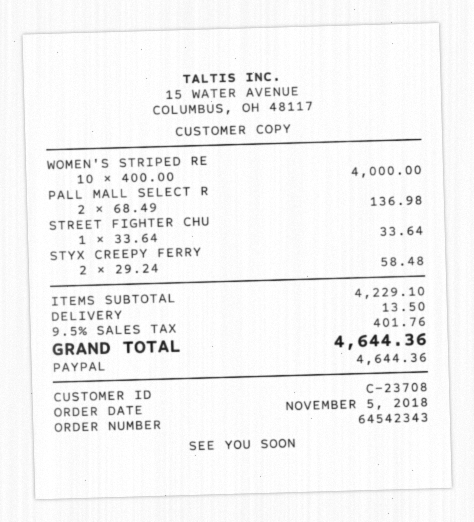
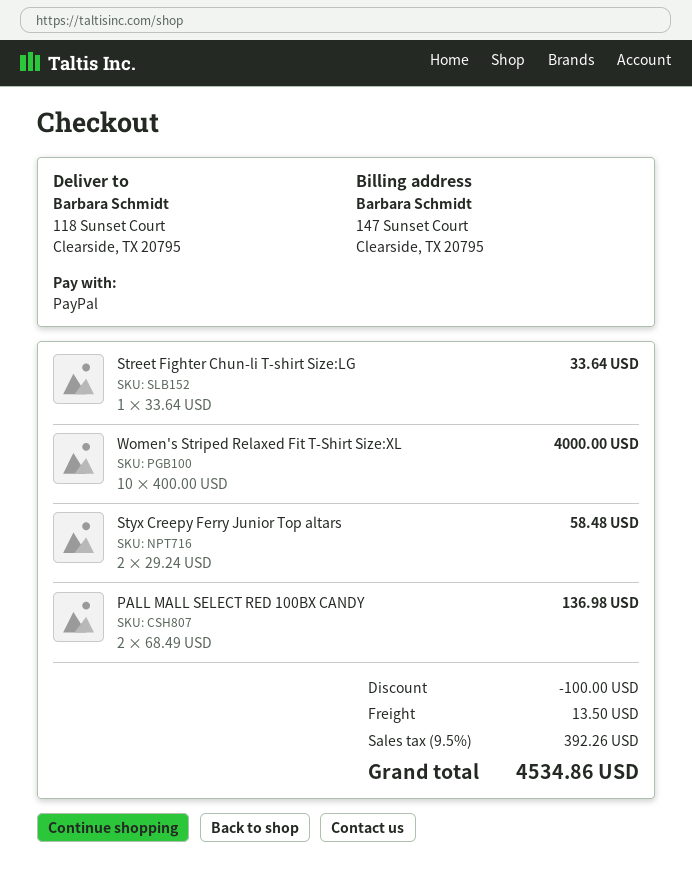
discount: none -> 100.00
tax: 9.5% = 401.76 -> 9.5% = 392.26
total: 4644.36 -> 4534.86

